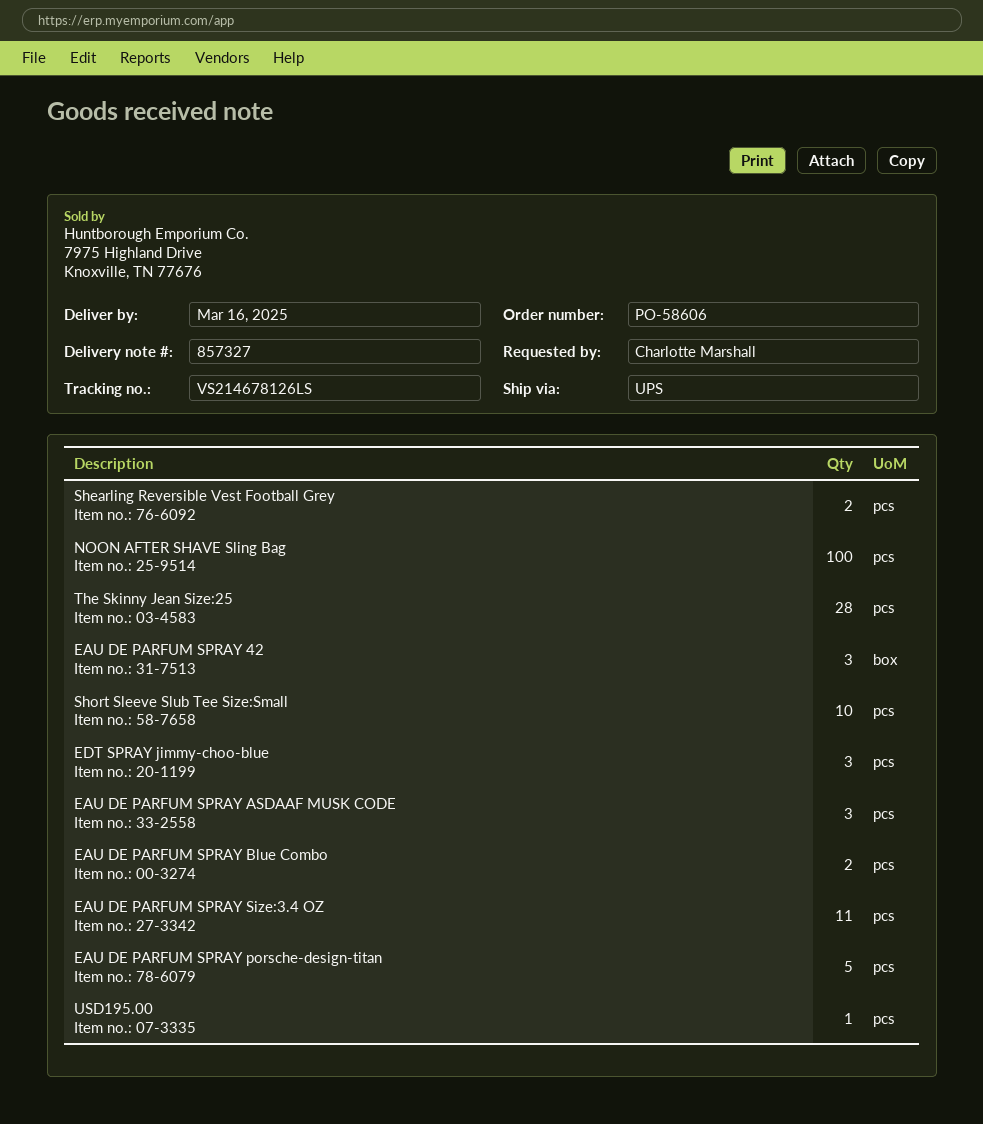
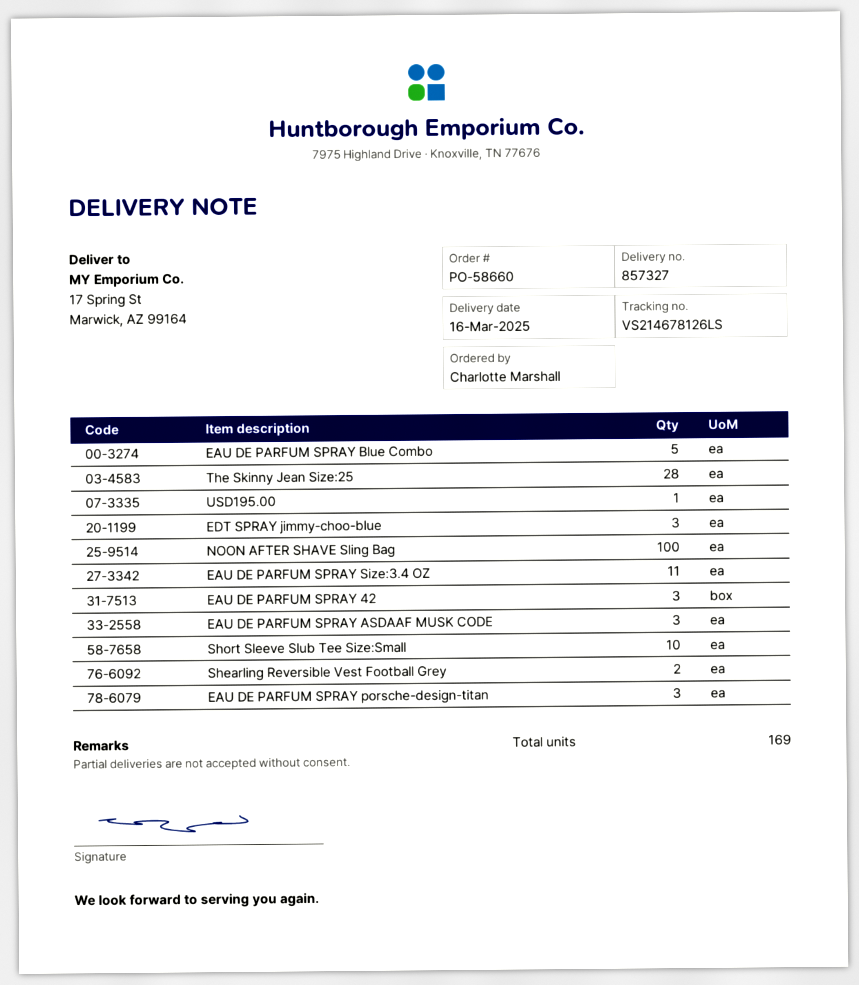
order number: PO-58606 -> PO-58660
EAU DE PARFUM SPRAY Blue Combo: 2 -> 5
EAU DE PARFUM SPRAY porsche-design-titan: 5 -> 3

